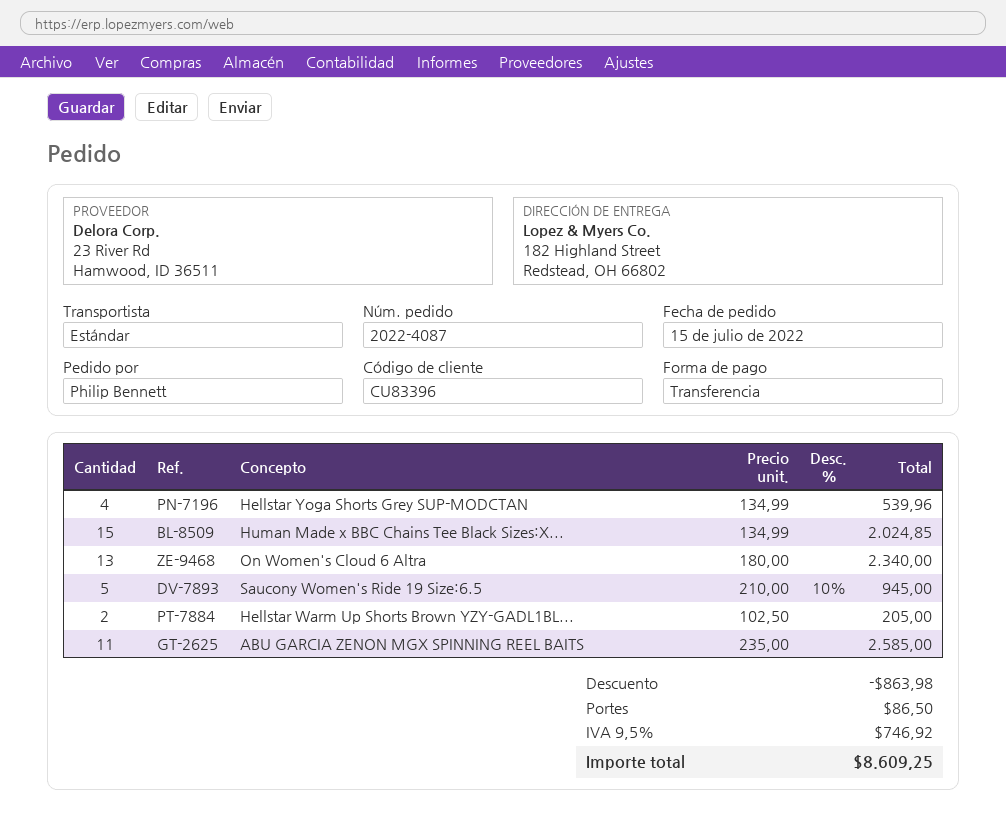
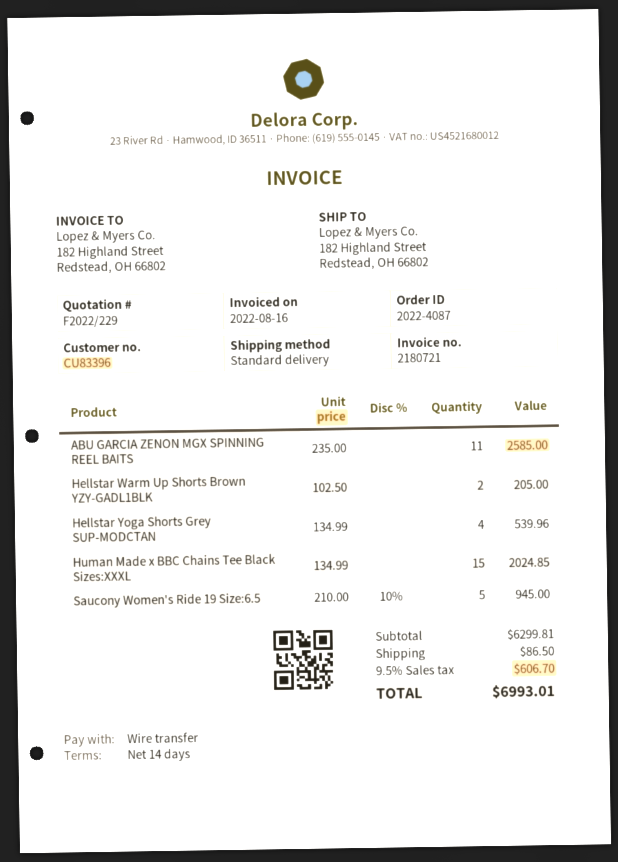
On Women's Cloud 6 Altra: 13 x 180.00 = 2340.00 -> none
discount: 863.98 -> none
tax: 9.5% = 746.92 -> 9.5% = 606.70
total: 8609.25 -> 6993.01

